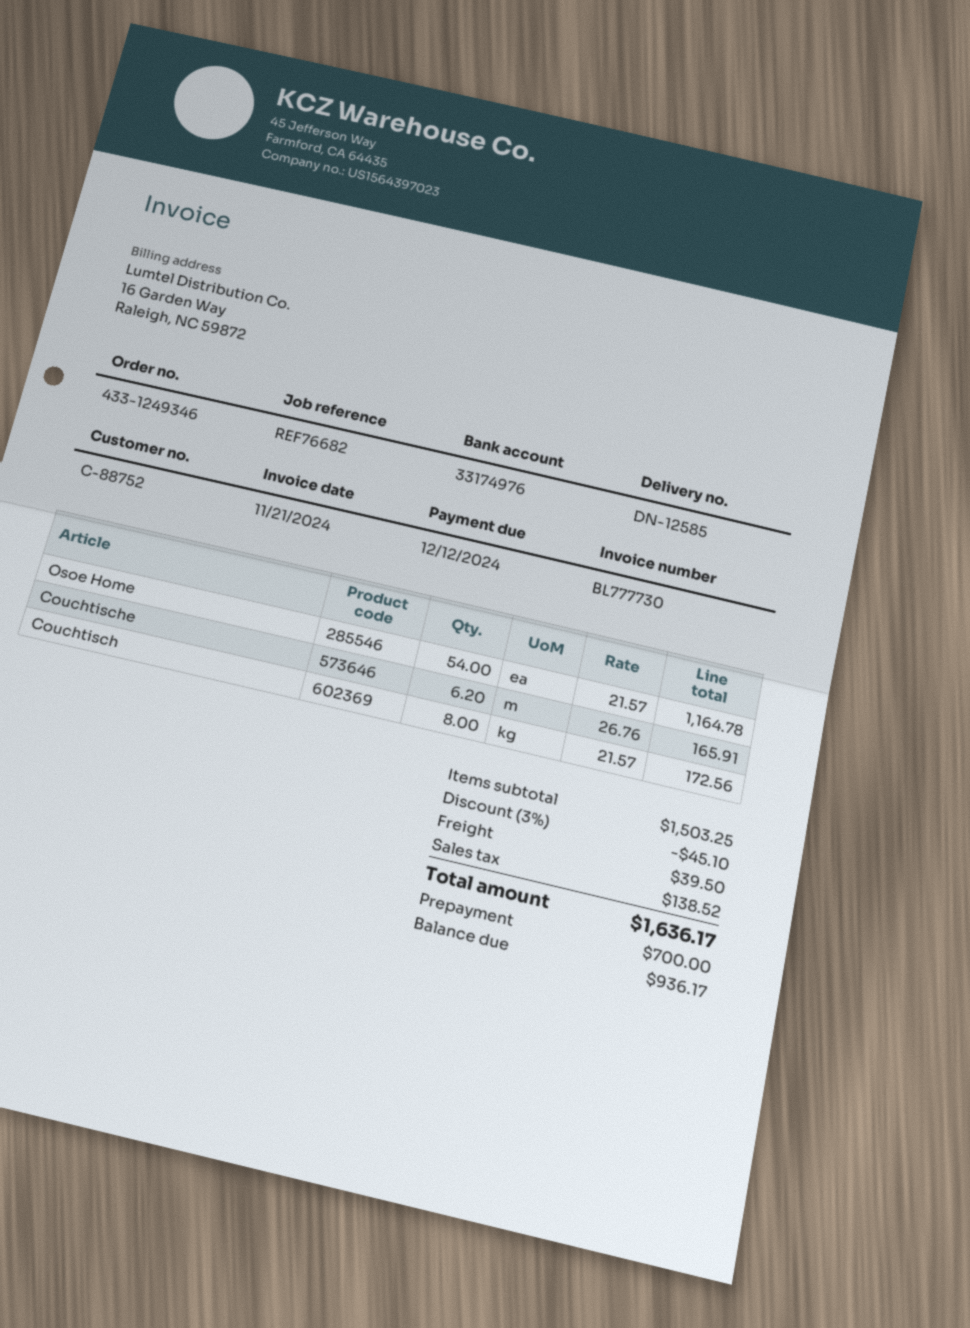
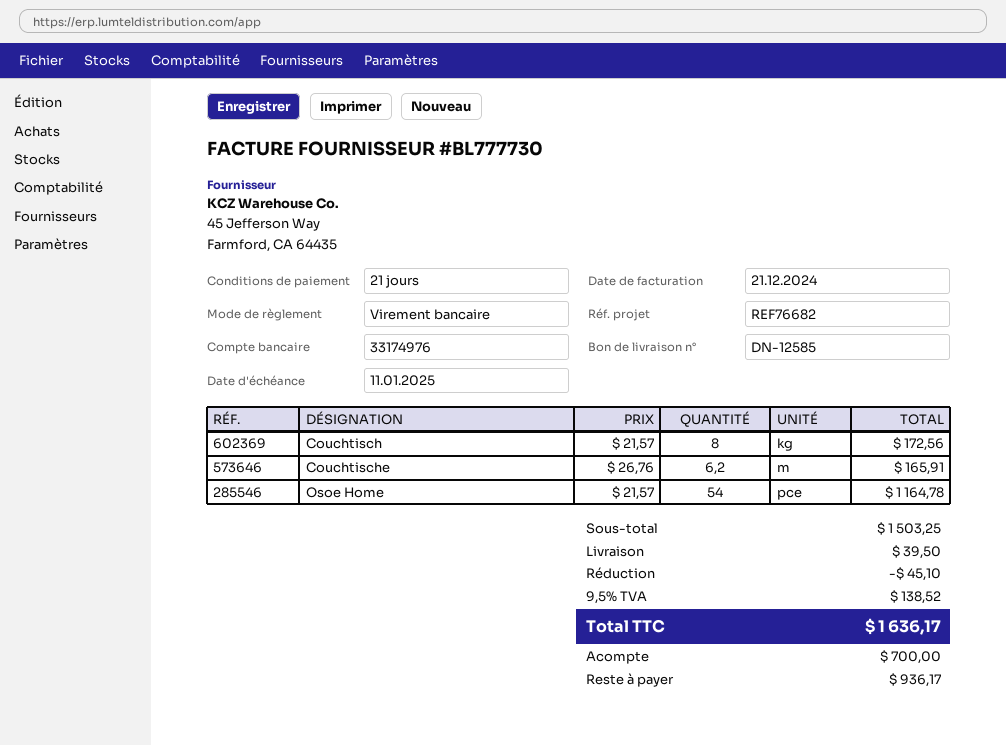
invoice date: 2024-11-21 -> 2024-12-21
due date: 2024-12-12 -> 2025-01-11

